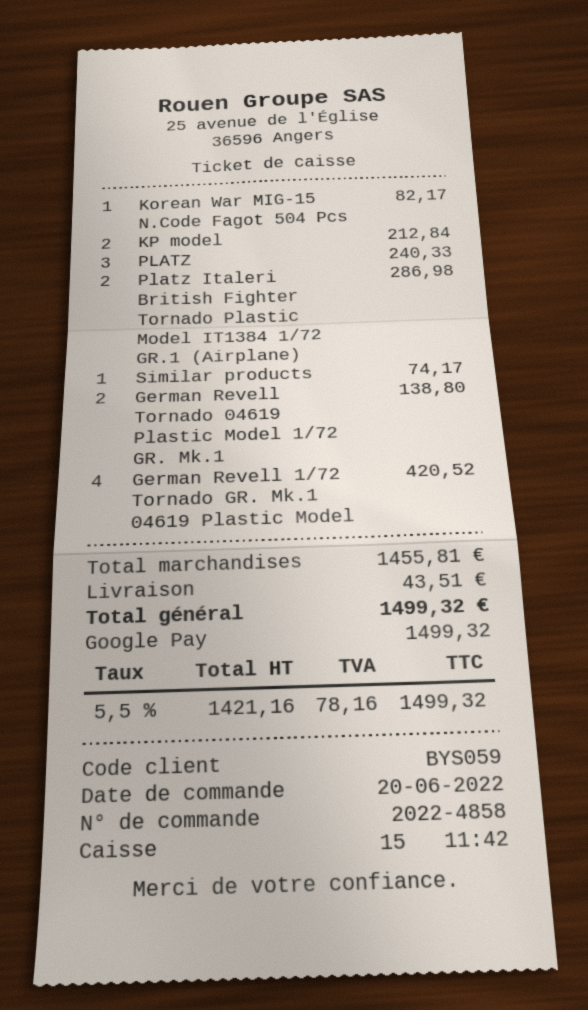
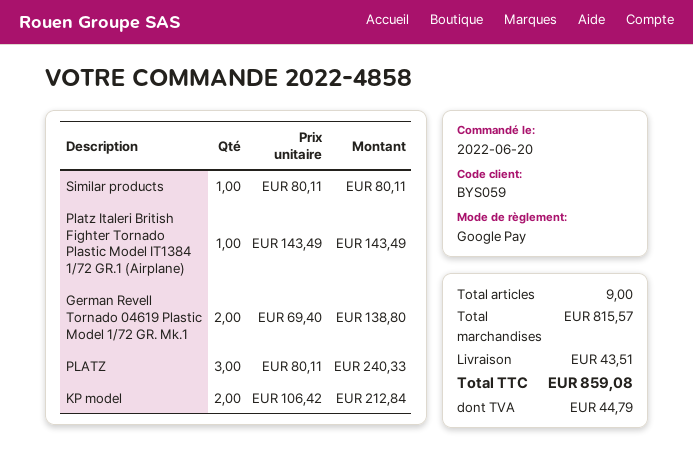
Korean War MIG-15 N.Code Fagot 504 Pcs: 1 for 82.17 -> none
Platz Italeri British Fighter Tornado Plastic Model IT1384 1/72 GR.1 (Airplane): 2 for 286.98 -> 1 for 143.49
Similar products: 1 for 74.17 -> 1 for 80.11
German Revell 1/72 Tornado GR. Mk.1 04619 Plastic Model: 4 for 420.52 -> none
subtotal: 1455.81 -> 815.57
tax: 78.16 -> 44.79
total: 1499.32 -> 859.08

